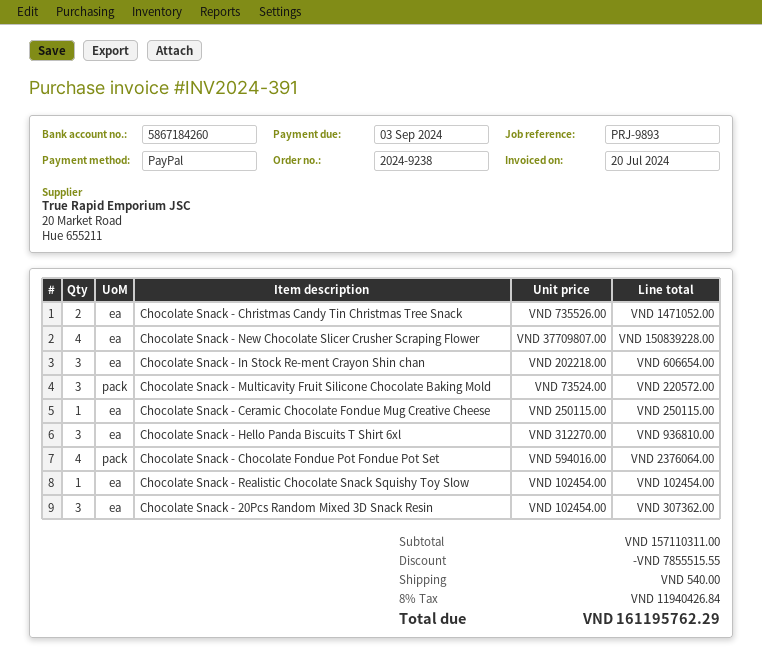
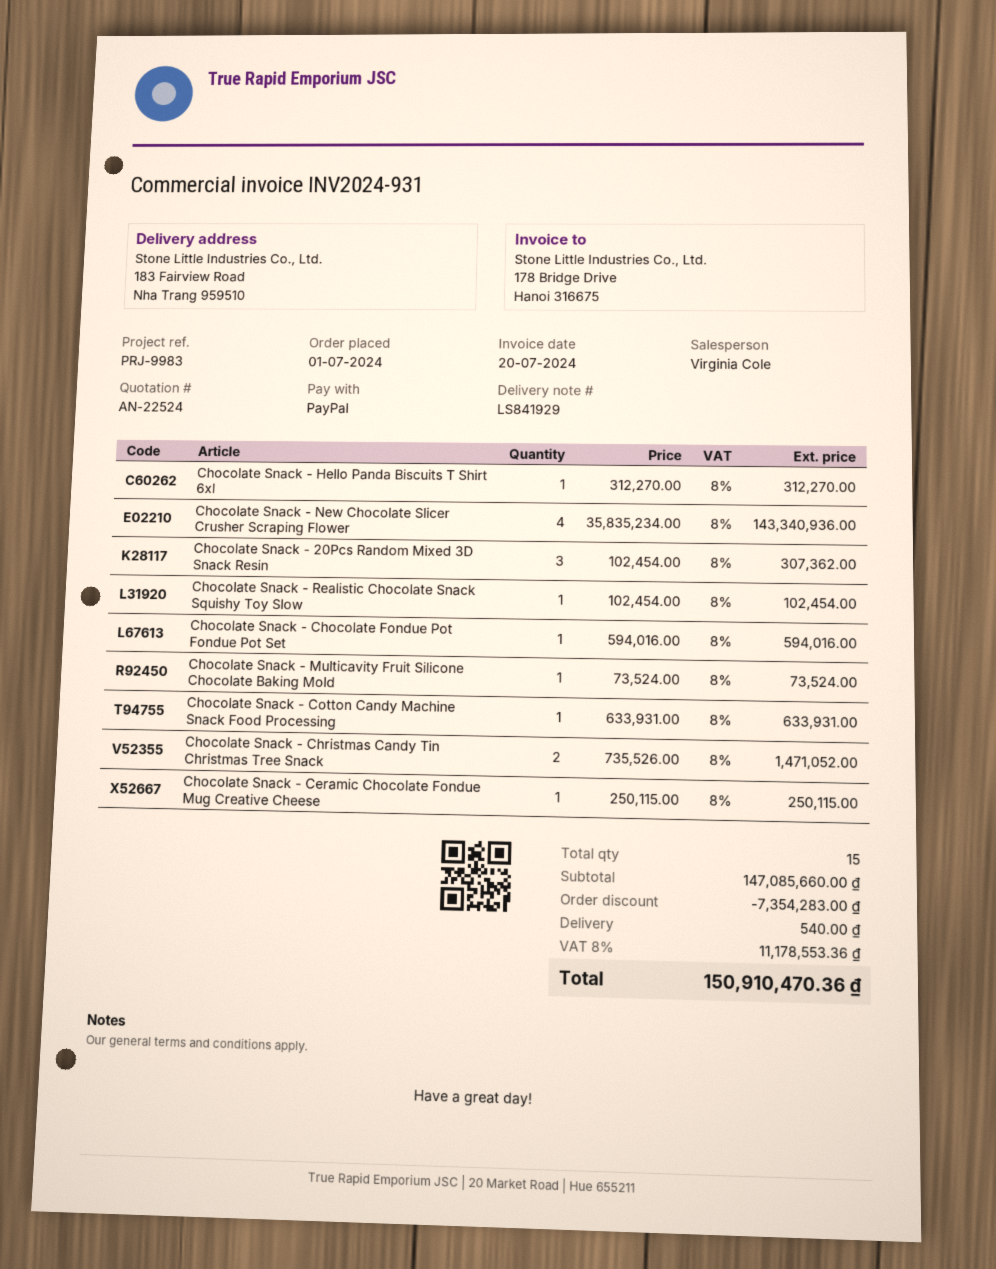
invoice number: INV2024-391 -> INV2024-931
reference: PRJ-9893 -> PRJ-9983
Chocolate Snack - New Chocolate Slicer Crusher Scraping Flower: 4 x 37709807.00 = 150839228.00 -> 4 x 35835234.00 = 143340936.00
Chocolate Snack - In Stock Re-ment Crayon Shin chan: 3 x 202218.00 = 606654.00 -> none
Chocolate Snack - Multicavity Fruit Silicone Chocolate Baking Mold: 3 x 73524.00 = 220572.00 -> 1 x 73524.00 = 73524.00
Chocolate Snack - Hello Panda Biscuits T Shirt 6xl: 3 x 312270.00 = 936810.00 -> 1 x 312270.00 = 312270.00
Chocolate Snack - Chocolate Fondue Pot Fondue Pot Set: 4 x 594016.00 = 2376064.00 -> 1 x 594016.00 = 594016.00
Chocolate Snack - Cotton Candy Machine Snack Food Processing: none -> 1 x 633931.00 = 633931.00
subtotal: 157110311.00 -> 147085660.00
discount: 7855515.55 -> 7354283.00
tax: 8% = 11940426.84 -> 8% = 11178553.36
total: 161195762.29 -> 150910470.36

